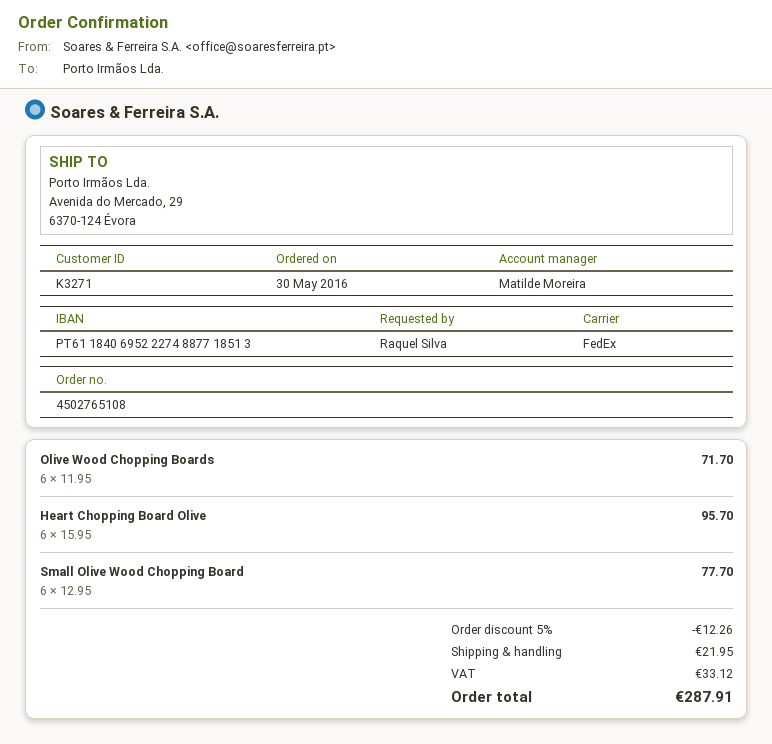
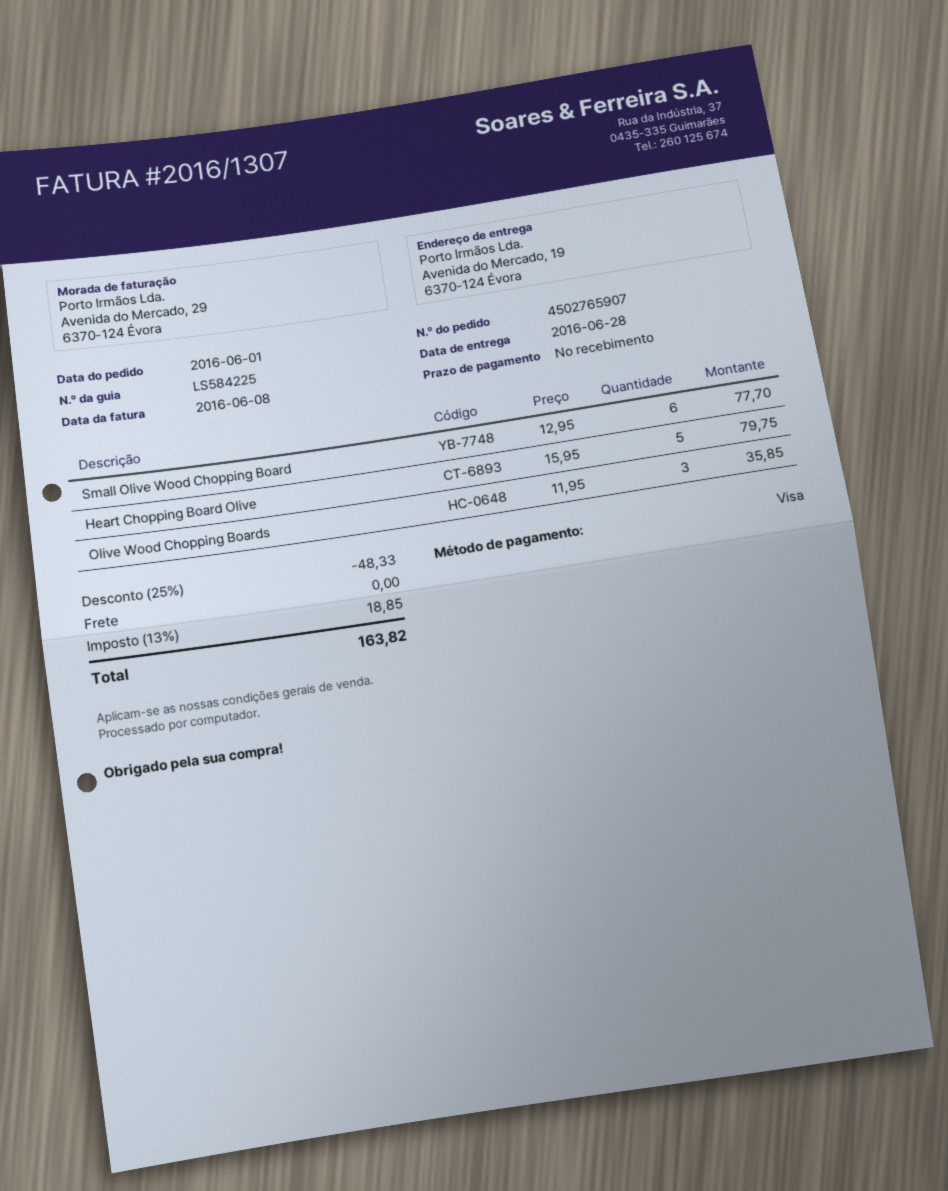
order number: 4502765108 -> 4502765907
order date: 2016-05-30 -> 2016-06-01
ship to: Avenida do Mercado, 29, 6370-124 Évora -> Avenida do Mercado, 19, 6370-124 Évora
Olive Wood Chopping Boards: 6 x 11.95 = 71.70 -> 3 x 11.95 = 35.85
Heart Chopping Board Olive: 6 x 15.95 = 95.70 -> 5 x 15.95 = 79.75
discount: 5% = 12.26 -> 25% = 48.33
shipping: 21.95 -> 0.00
tax: 33.12 -> 18.85
total: 287.91 -> 163.82

